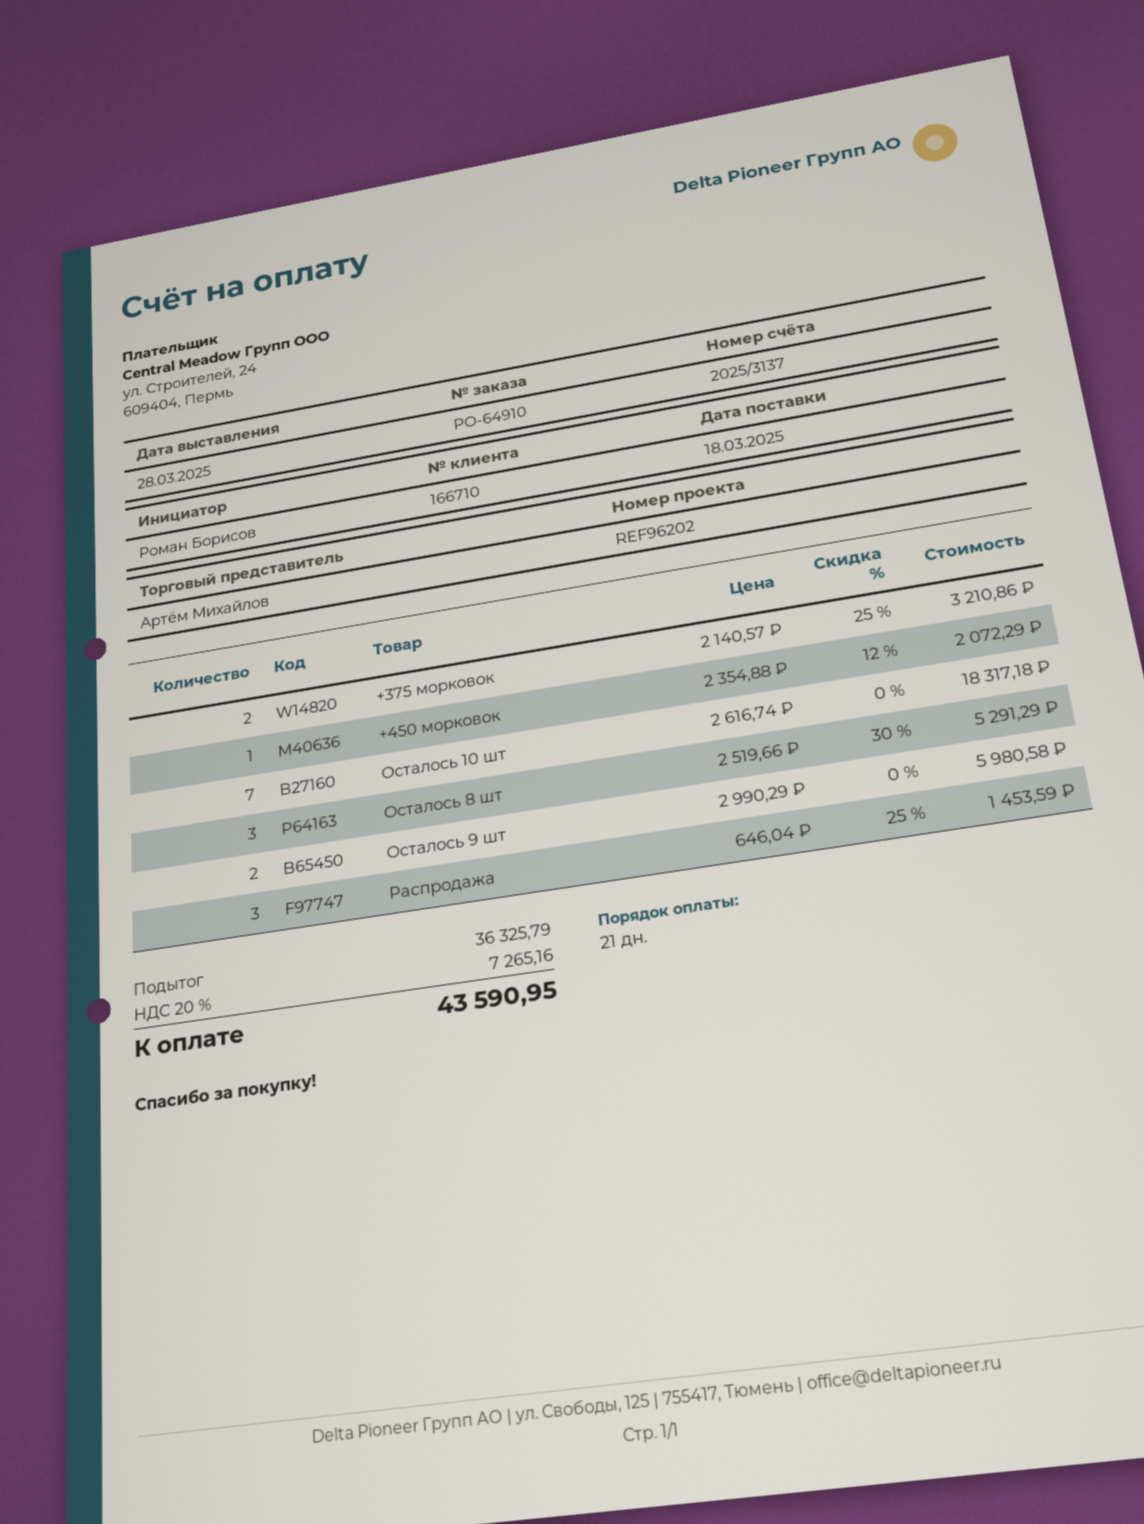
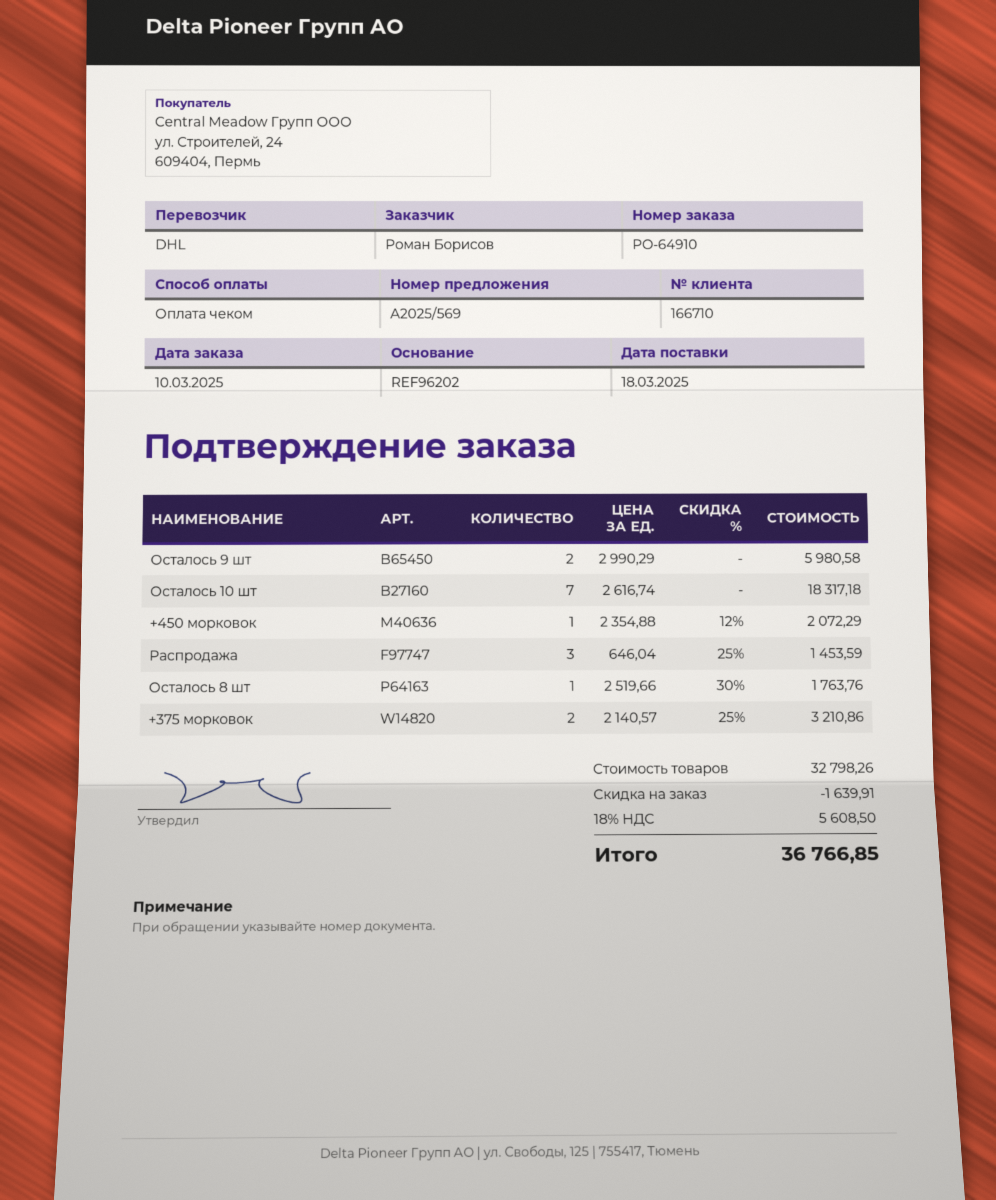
Осталось 8 шт: 3 x 2519.66 - 30% = 5291.29 -> 1 x 2519.66 - 30% = 1763.76
subtotal: 36325.79 -> 32798.26
discount: none -> 1639.91
tax: 20% = 7265.16 -> 18% = 5608.50
total: 43590.95 -> 36766.85

